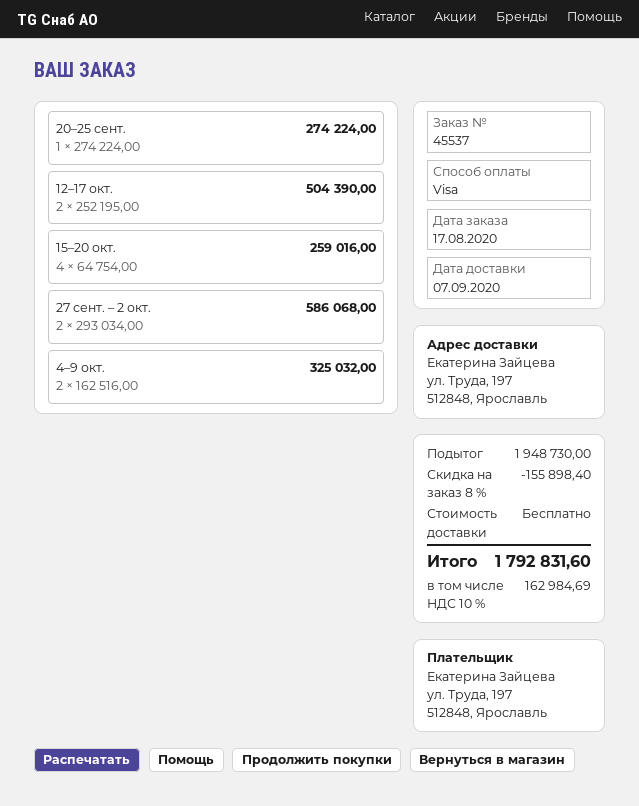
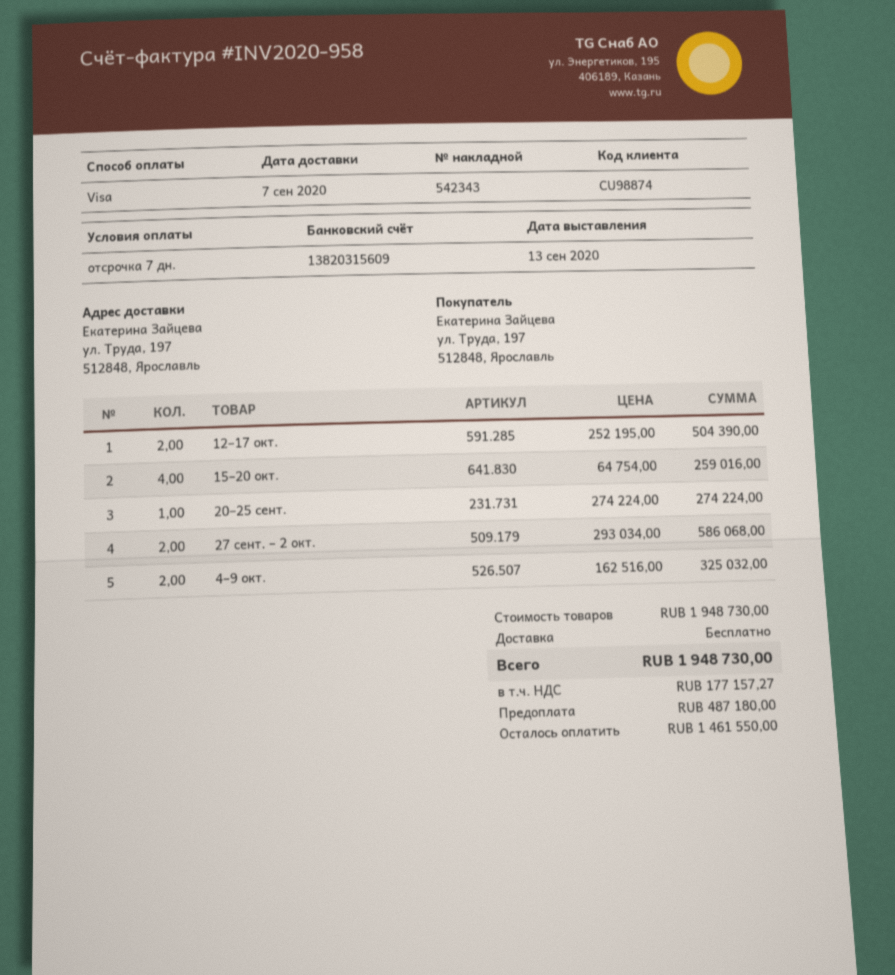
discount: 8% = 155898.40 -> none
tax: 162984.69 -> 177157.27
total: 1792831.60 -> 1948730.00

